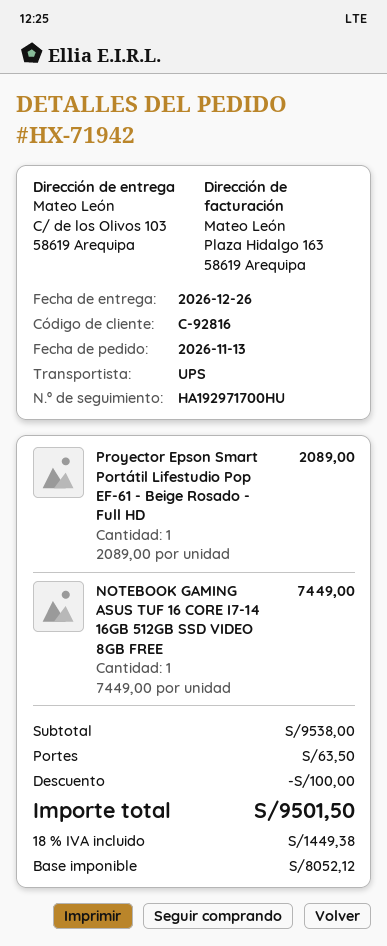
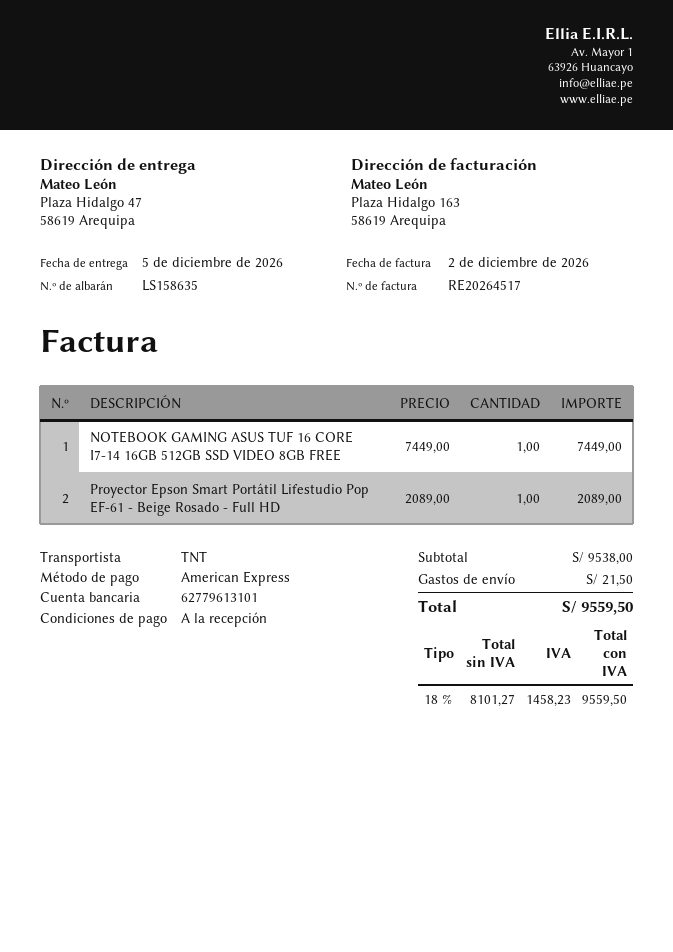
delivery date: 2026-12-26 -> 2026-12-05
shipping method: UPS -> TNT
ship to: C/ de los Olivos 103, 58619 Arequipa -> Plaza Hidalgo 47, 58619 Arequipa
discount: 100.00 -> none
shipping: 63.50 -> 21.50
net: 8052.12 -> 8101.27
tax: 18% = 1449.38 -> 18% = 1458.23
total: 9501.50 -> 9559.50

